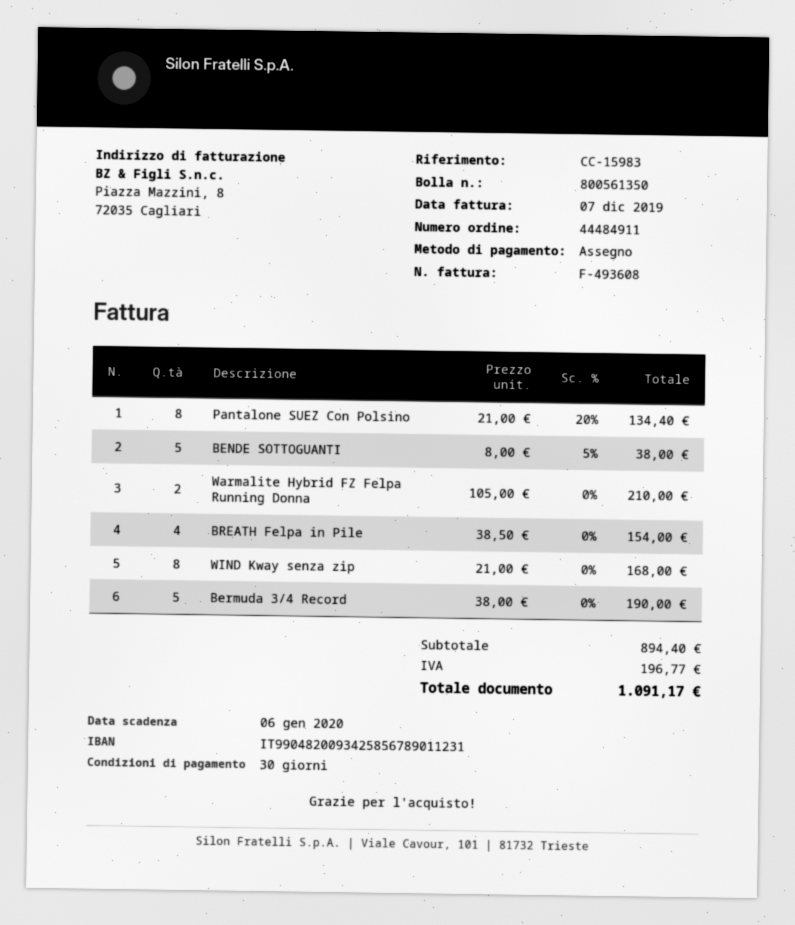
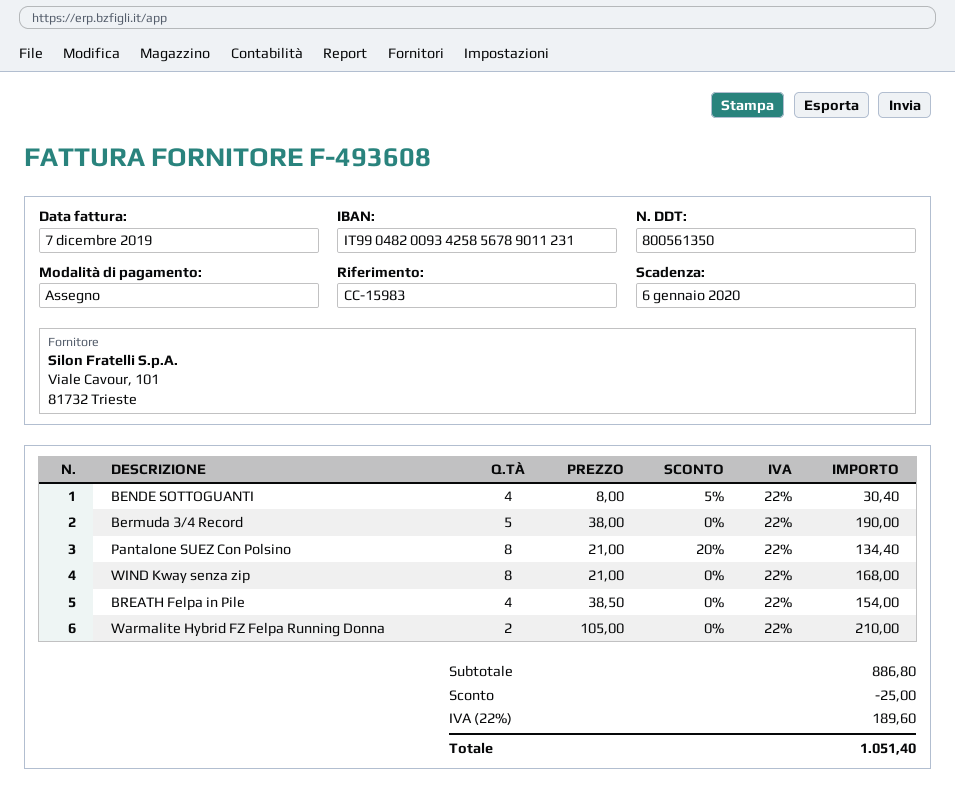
BENDE SOTTOGUANTI: 5 x 8.00 - 5% = 38.00 -> 4 x 8.00 - 5% = 30.40
subtotal: 894.40 -> 886.80
discount: none -> 25.00
tax: 196.77 -> 189.60
total: 1091.17 -> 1051.40

